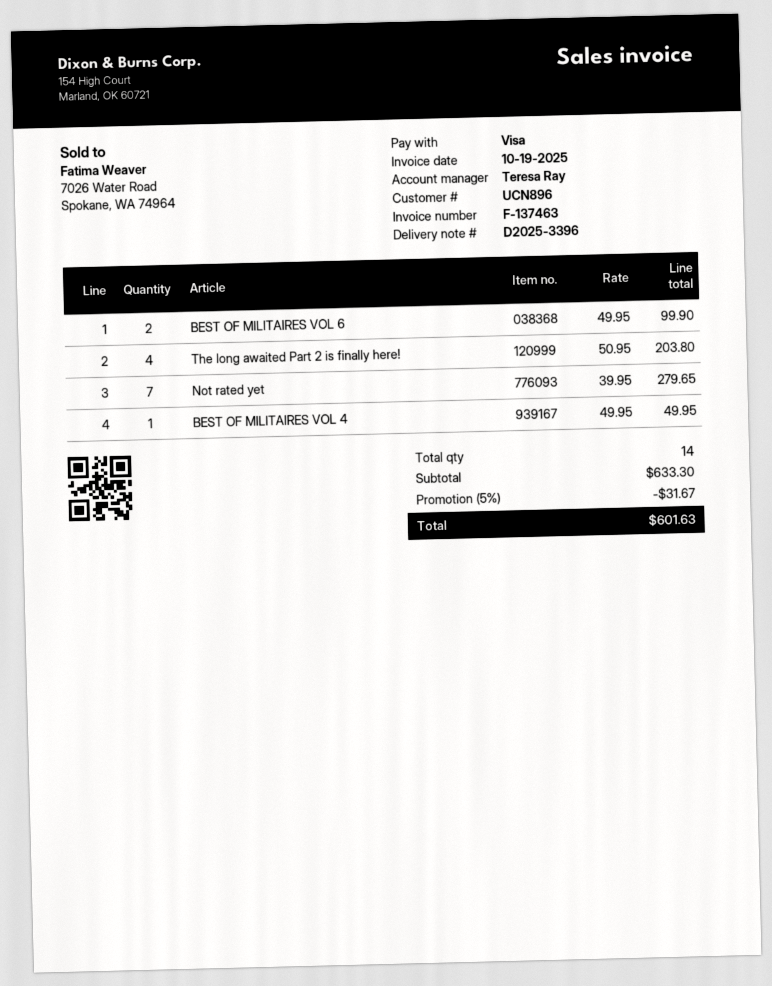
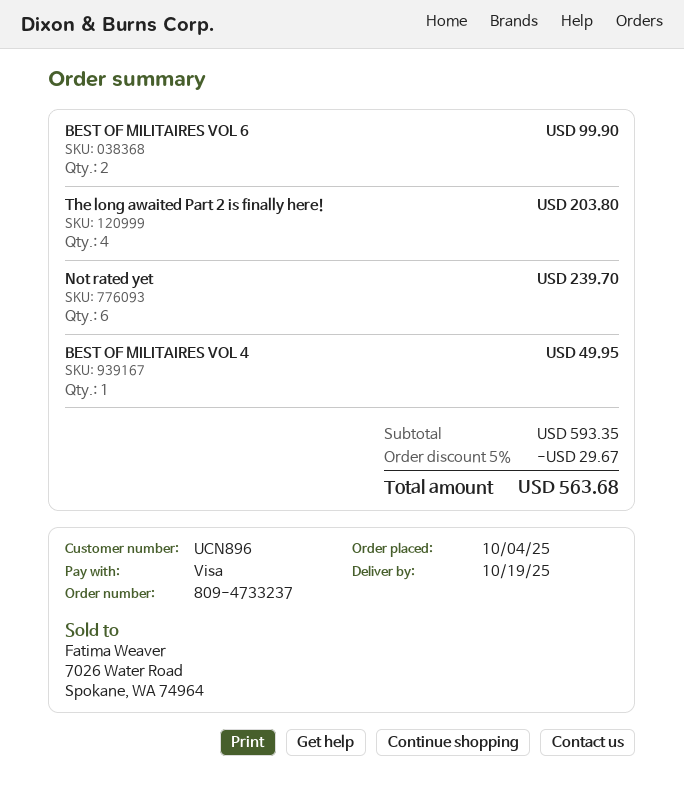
Not rated yet: 7 for 279.65 -> 6 for 239.70
subtotal: 633.30 -> 593.35
discount: 5% = 31.67 -> 5% = 29.67
total: 601.63 -> 563.68

